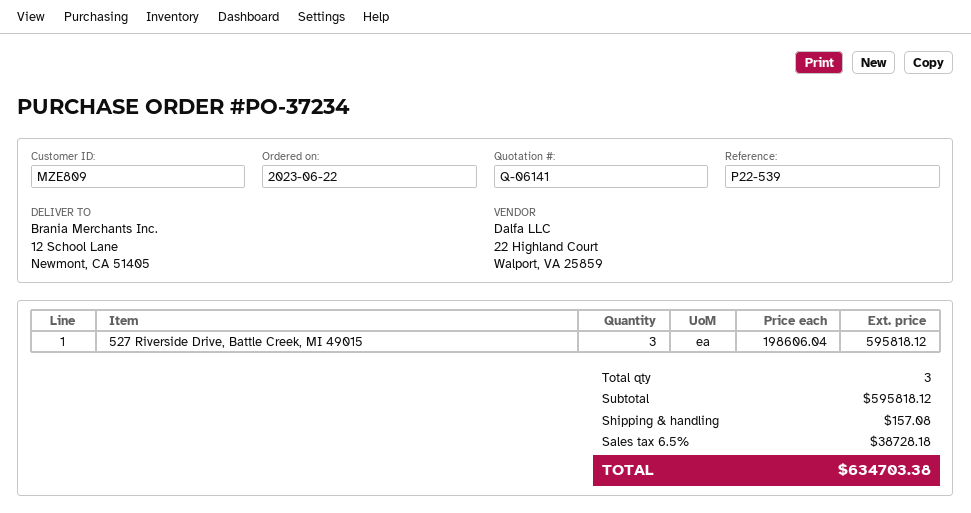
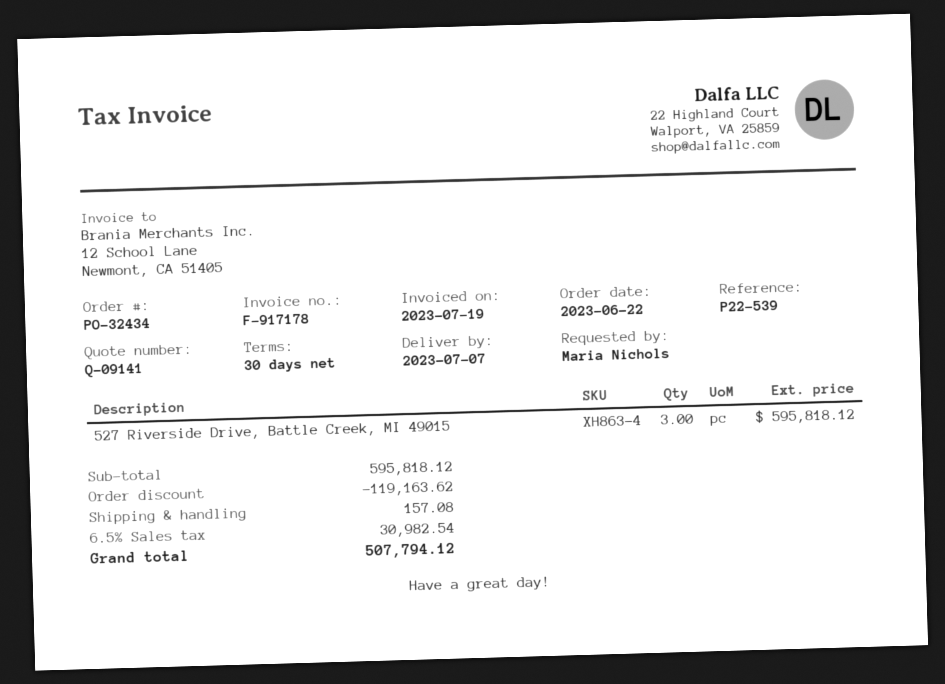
quote number: Q-06141 -> Q-09141
order number: PO-37234 -> PO-32434
discount: none -> 119163.62
tax: 6.5% = 38728.18 -> 6.5% = 30982.54
total: 634703.38 -> 507794.12

